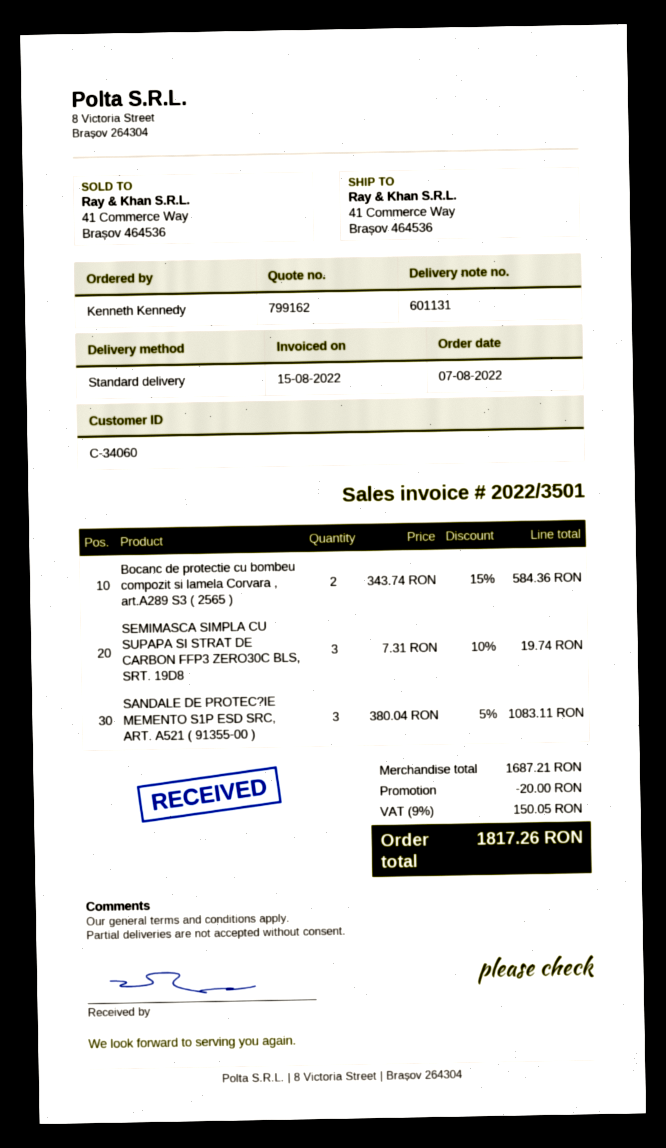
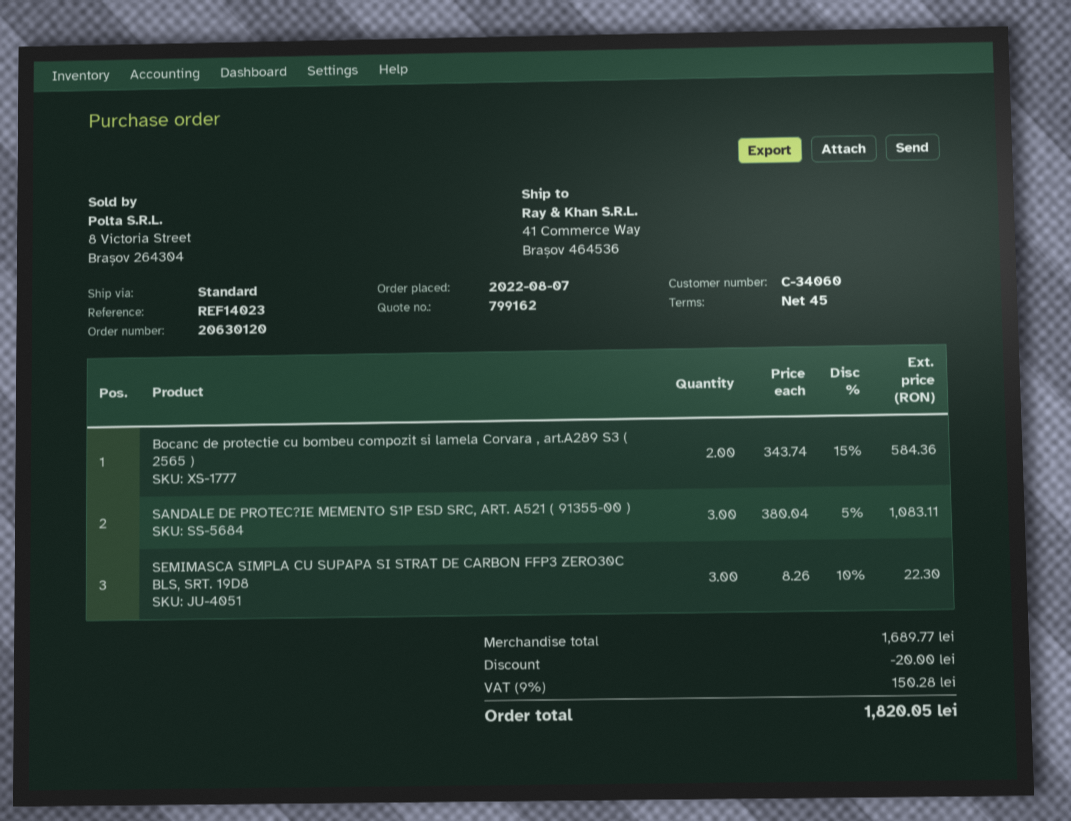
SEMIMASCA SIMPLA CU SUPAPA SI STRAT DE CARBON FFP3 ZERO30C BLS, SRT. 19D8: 3 x 7.31 - 10% = 19.74 -> 3 x 8.26 - 10% = 22.30
subtotal: 1687.21 -> 1689.77
tax: 9% = 150.05 -> 9% = 150.28
total: 1817.26 -> 1820.05

